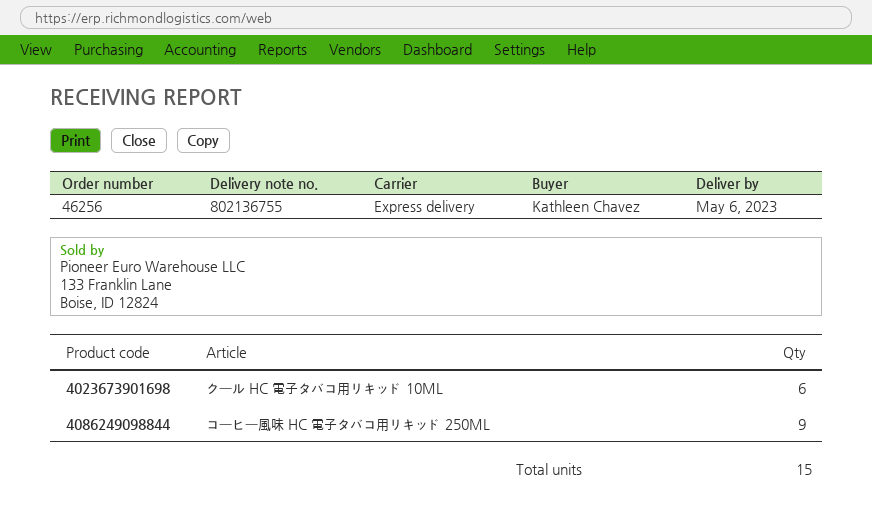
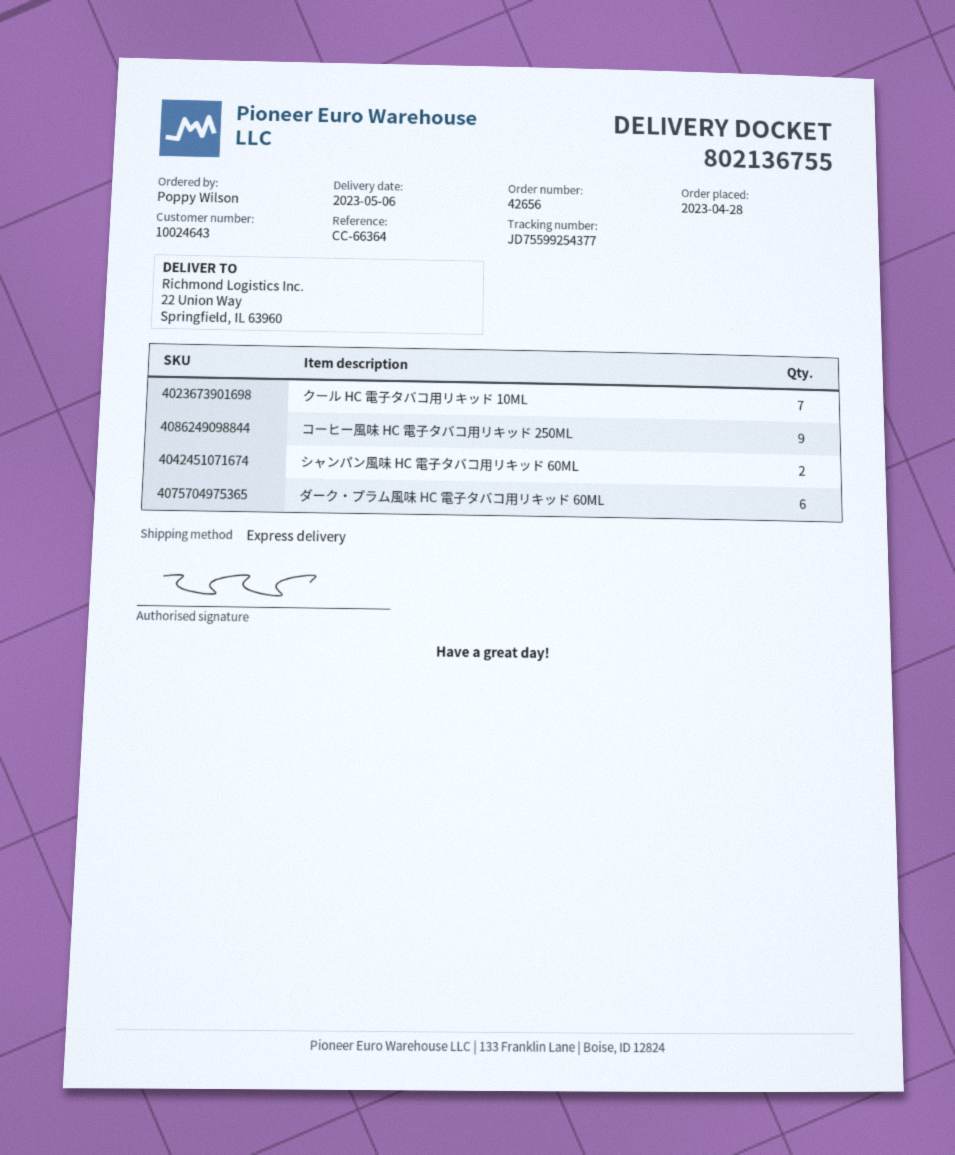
order number: 46256 -> 42656
ordered by: Kathleen Chavez -> Poppy Wilson
クール HC 電子タバコ用リキッド 10ML: 6 -> 7
シャンパン風味 HC 電子タバコ用リキッド 60ML: none -> 2
ダーク・プラム風味 HC 電子タバコ用リキッド 60ML: none -> 6

